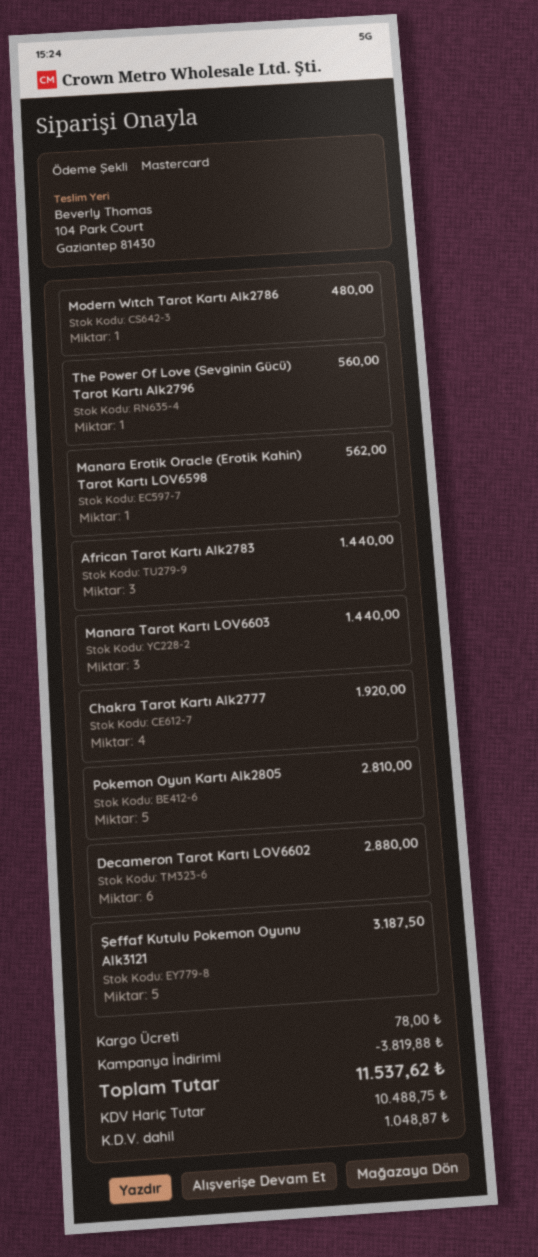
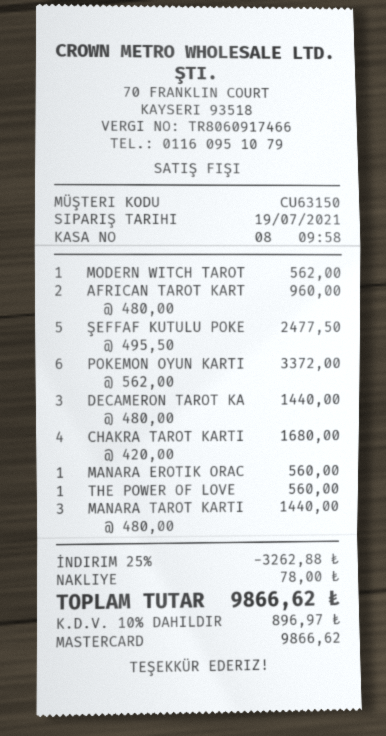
Modern Wıtch Tarot Kartı Alk2786: 1 for 480.00 -> 1 for 562.00
Manara Erotik Oracle (Erotik Kahin) Tarot Kartı LOV6598: 1 for 562.00 -> 1 for 560.00
African Tarot Kartı Alk2783: 3 for 1440.00 -> 2 for 960.00
Chakra Tarot Kartı Alk2777: 4 for 1920.00 -> 4 for 1680.00
Pokemon Oyun Kartı Alk2805: 5 for 2810.00 -> 6 for 3372.00
Decameron Tarot Kartı LOV6602: 6 for 2880.00 -> 3 for 1440.00
Şeffaf Kutulu Pokemon Oyunu Alk3121: 5 for 3187.50 -> 5 for 2477.50
discount: 3819.88 -> 3262.88
tax: 1048.87 -> 896.97
total: 11537.62 -> 9866.62

